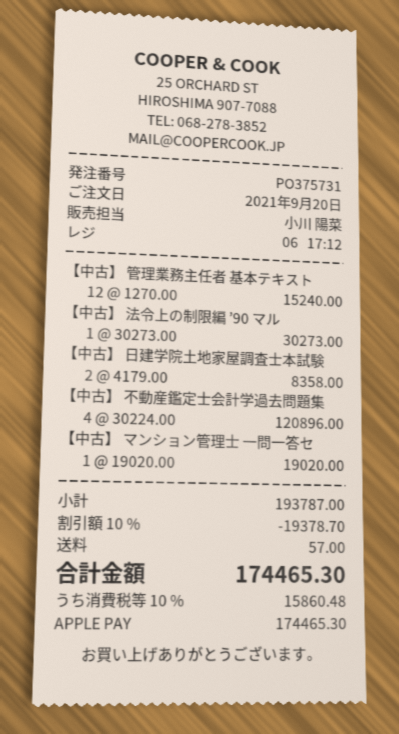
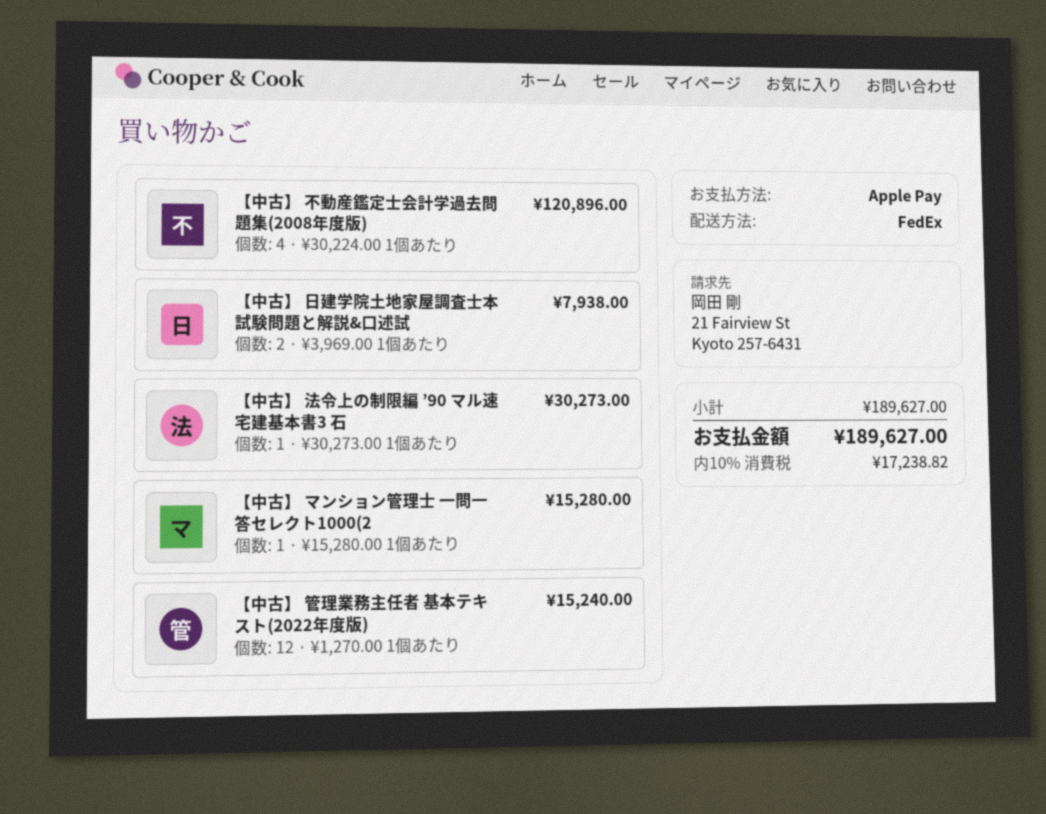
【中古】 日建学院土地家屋調査士本試験: 2 x 4179.00 = 8358.00 -> 2 x 3969.00 = 7938.00
【中古】 マンション管理士 一問一答セ: 1 x 19020.00 = 19020.00 -> 1 x 15280.00 = 15280.00
subtotal: 193787.00 -> 189627.00
discount: 10% = 19378.70 -> none
shipping: 57.00 -> none
tax: 10% = 15860.48 -> 10% = 17238.82
total: 174465.30 -> 189627.00

